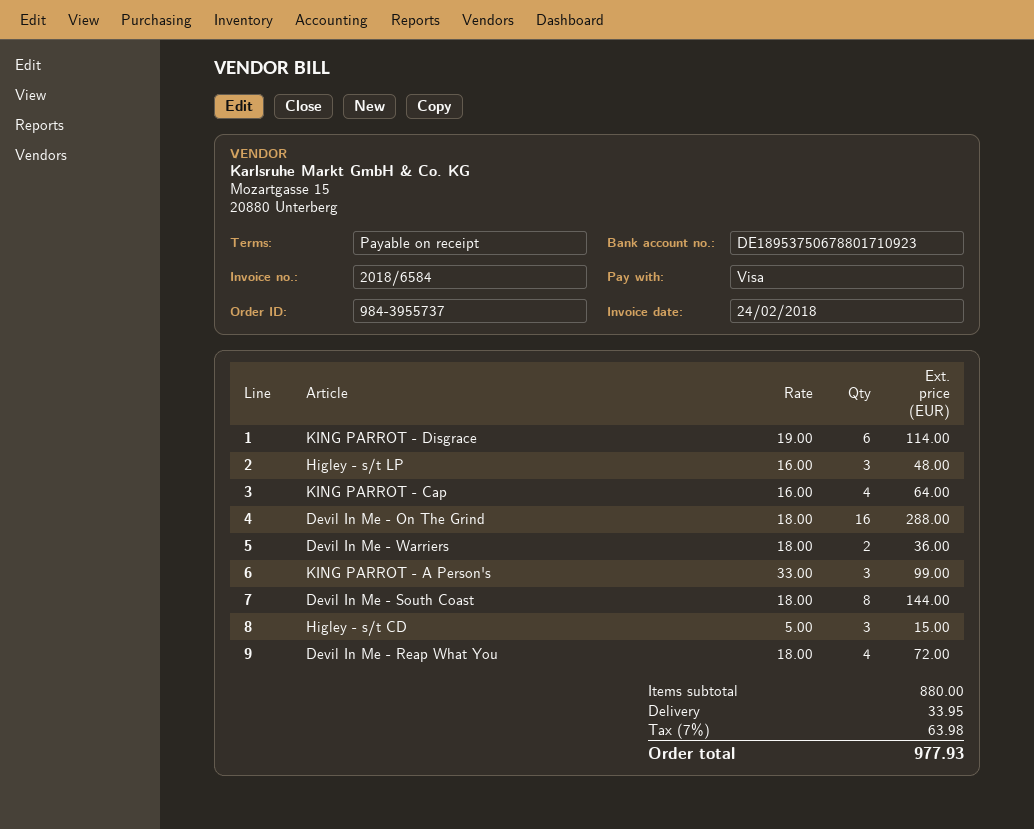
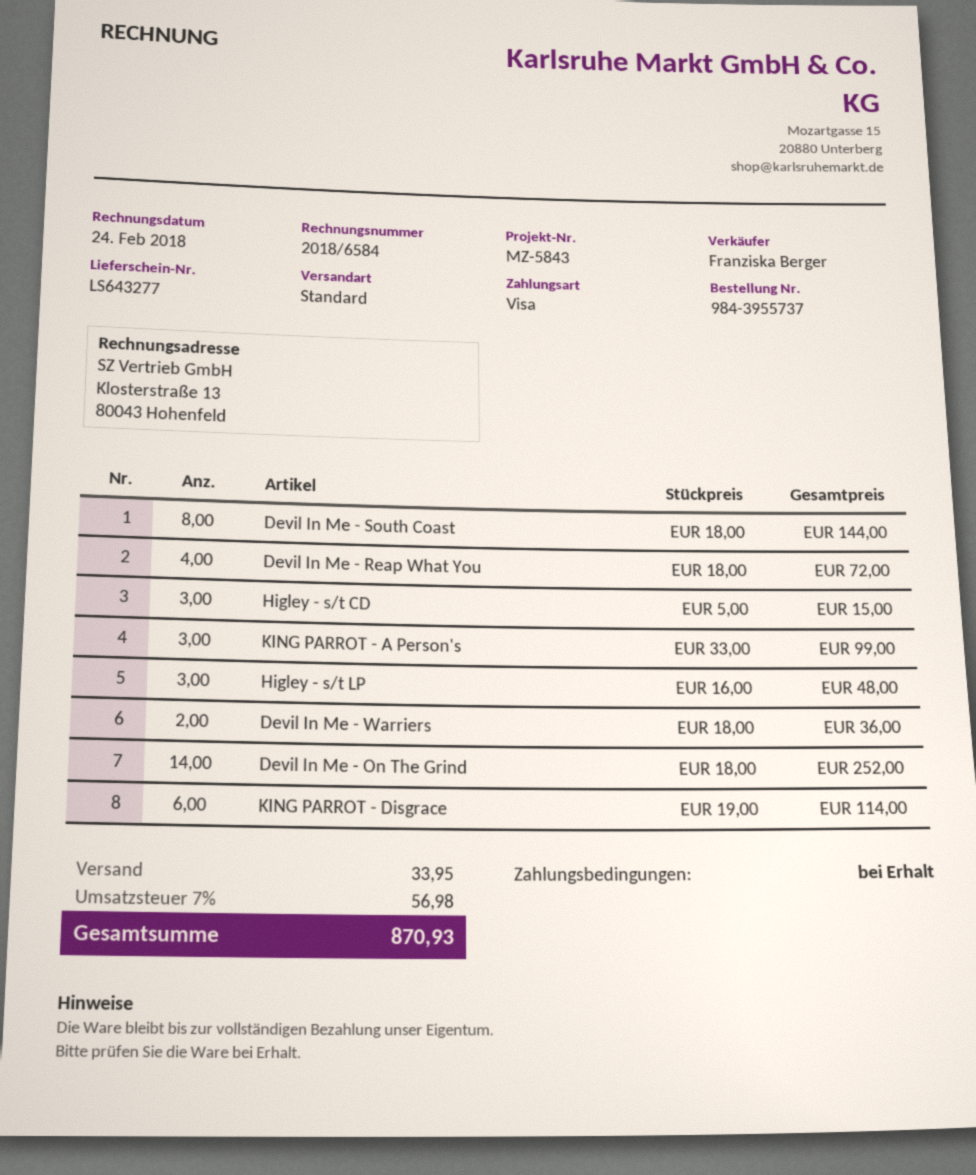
KING PARROT - Cap: 4 x 16.00 = 64.00 -> none
Devil In Me - On The Grind: 16 x 18.00 = 288.00 -> 14 x 18.00 = 252.00
tax: 7% = 63.98 -> 7% = 56.98
total: 977.93 -> 870.93

